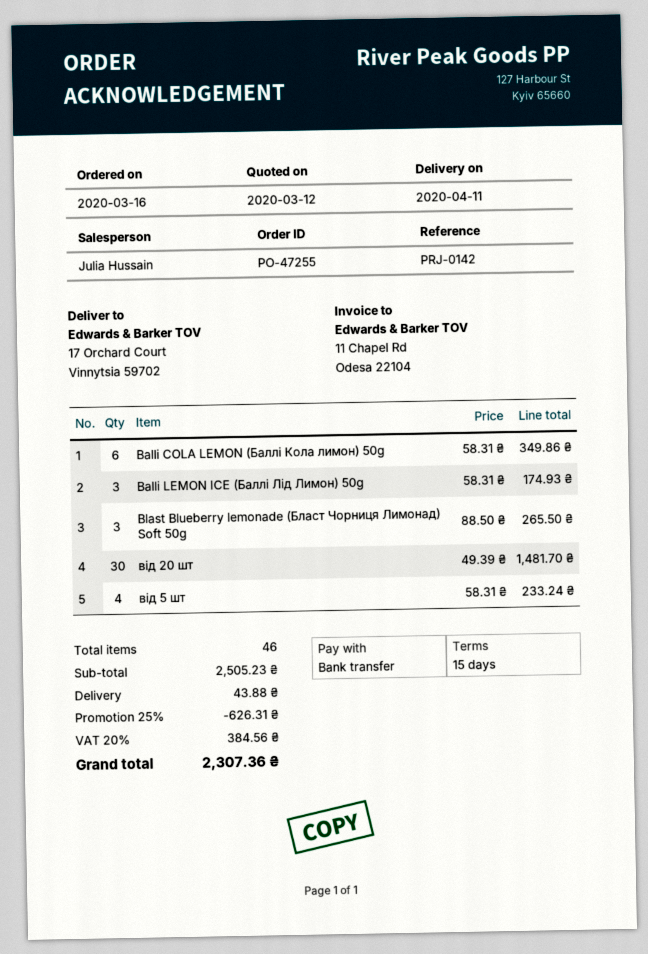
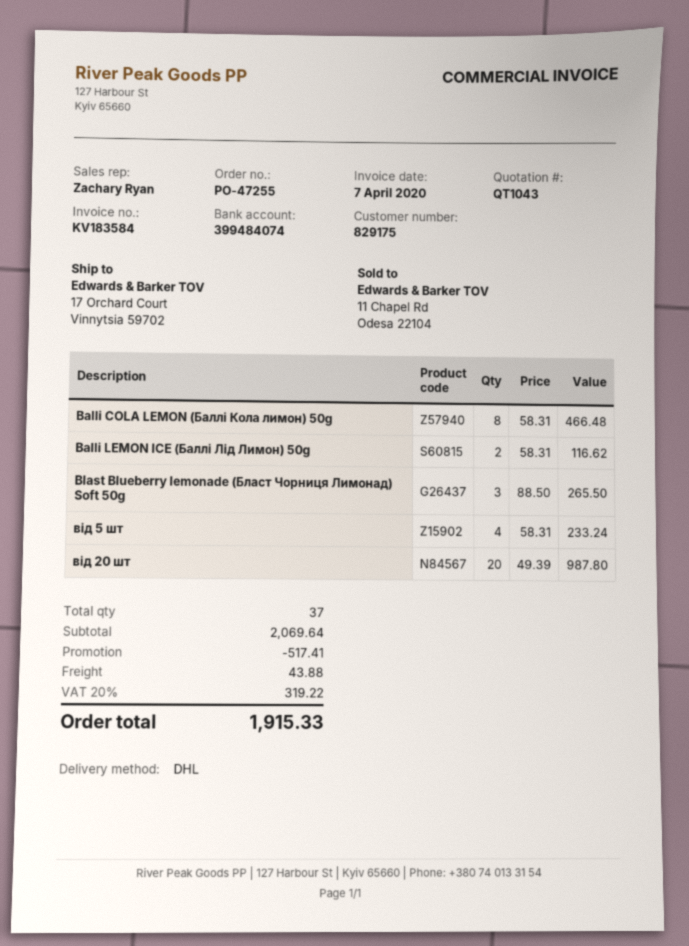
sales rep: Julia Hussain -> Zachary Ryan
Balli COLA LEMON (Баллі Кола лимон) 50g: 6 x 58.31 = 349.86 -> 8 x 58.31 = 466.48
Balli LEMON ICE (Баллі Лід Лимон) 50g: 3 x 58.31 = 174.93 -> 2 x 58.31 = 116.62
від 20 шт: 30 x 49.39 = 1481.70 -> 20 x 49.39 = 987.80
total quantity: 46 -> 37
subtotal: 2505.23 -> 2069.64
discount: 626.31 -> 517.41
tax: 20% = 384.56 -> 20% = 319.22
total: 2307.36 -> 1915.33

